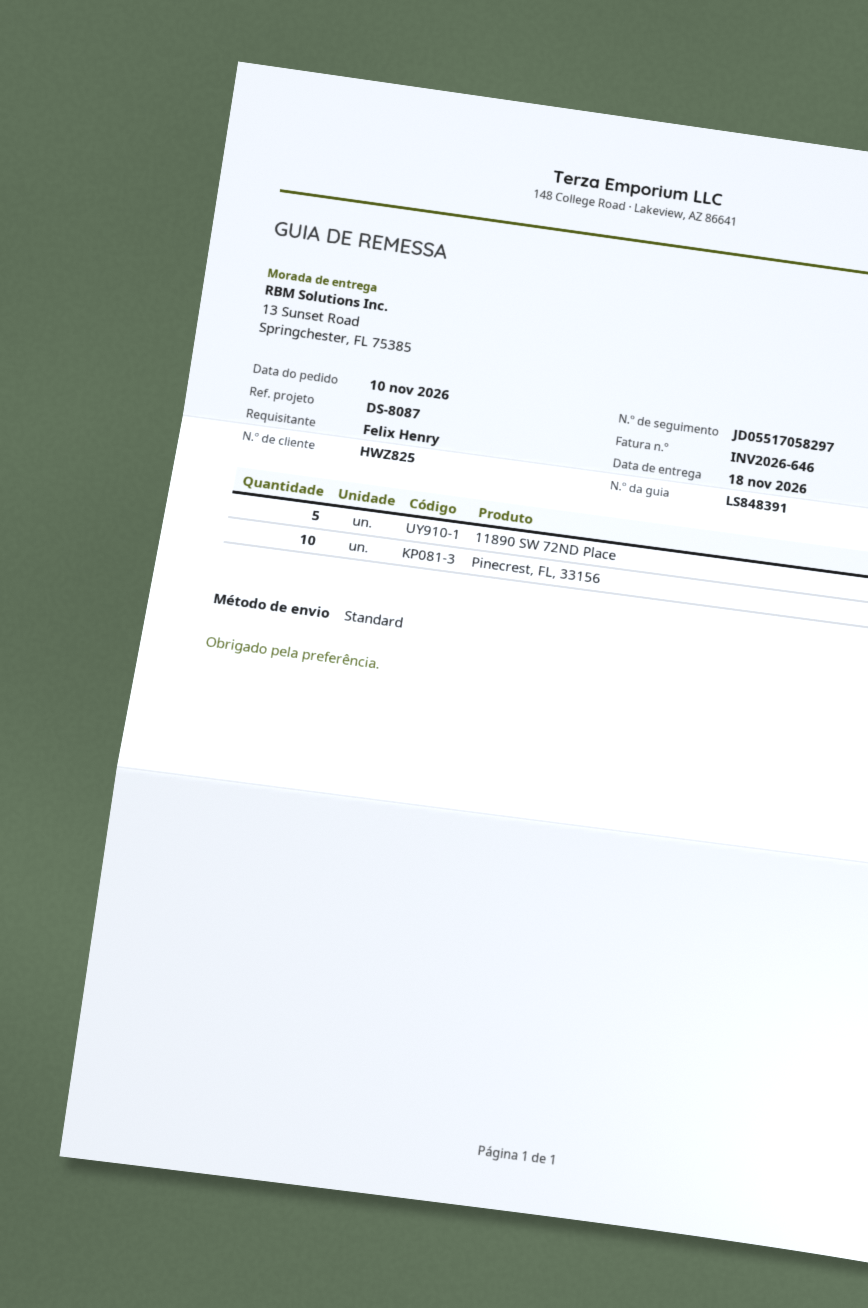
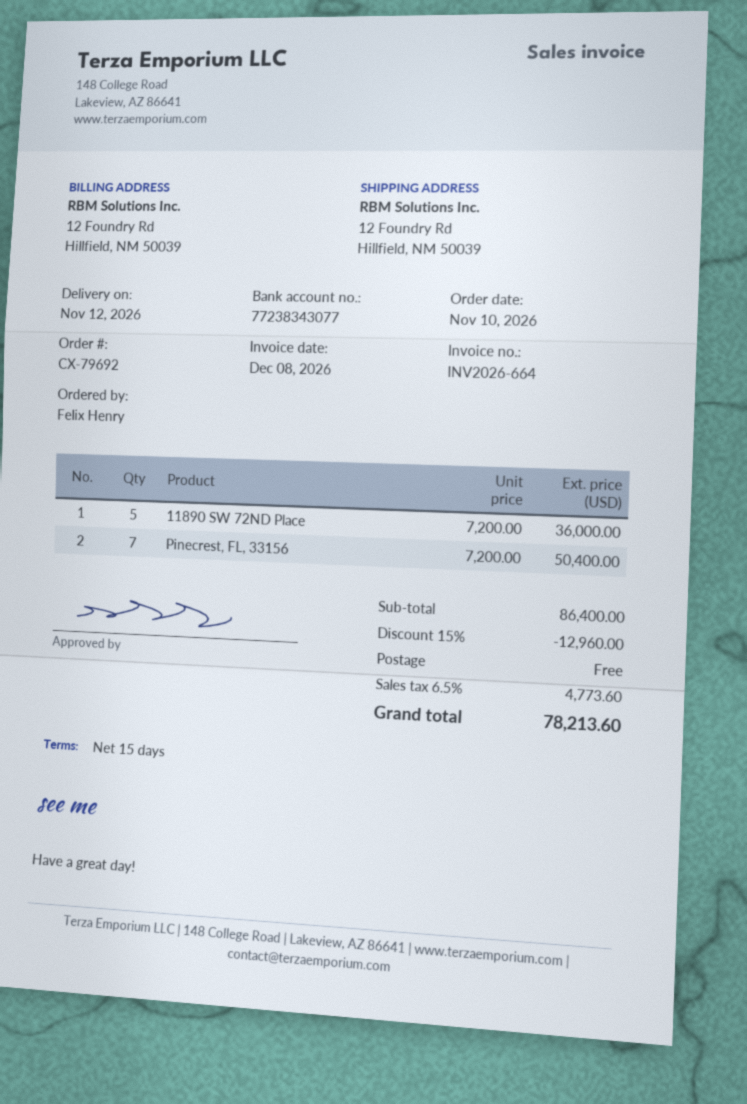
delivery date: 2026-11-18 -> 2026-11-12
invoice number: INV2026-646 -> INV2026-664
ship to: 13 Sunset Road, Springchester, FL 75385 -> 12 Foundry Rd, Hillfield, NM 50039
Pinecrest, FL, 33156: 10 -> 7

